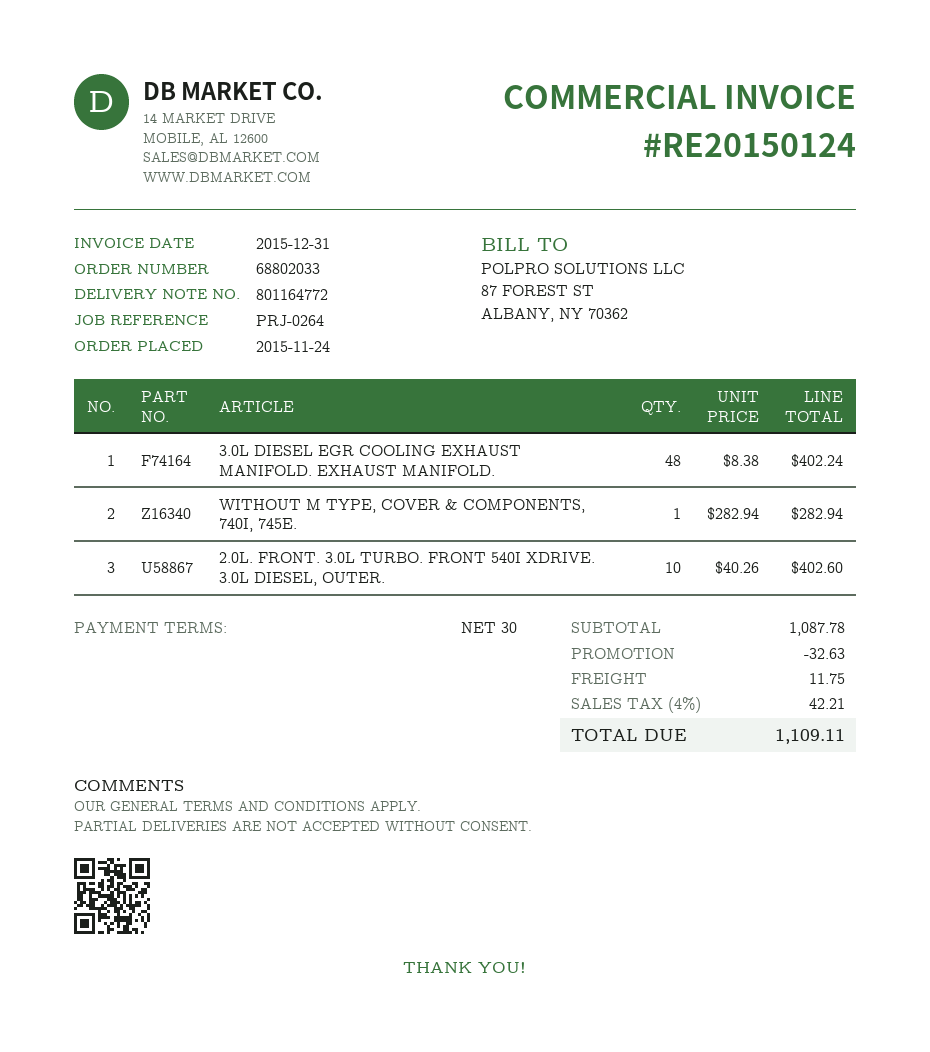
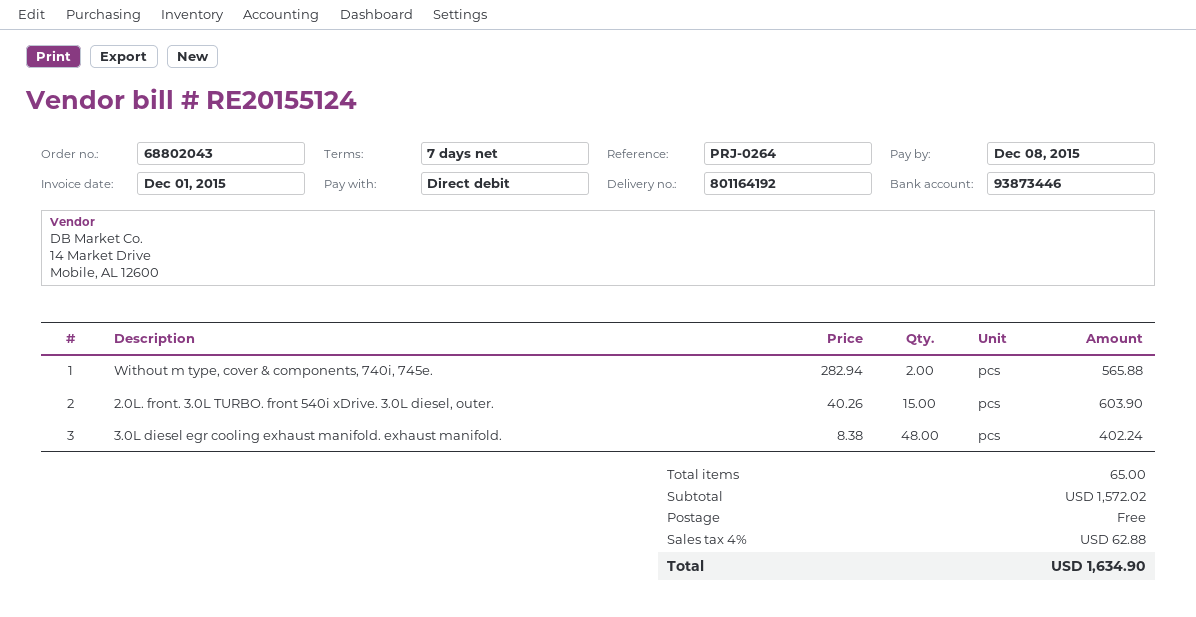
order number: 68802033 -> 68802043
delivery note number: 801164772 -> 801164192
invoice number: RE20150124 -> RE20155124
invoice date: 2015-12-31 -> 2015-12-01
payment terms: 30 days -> 7 days
WITHOUT M TYPE, COVER & COMPONENTS, 740I, 745E.: 1 x 282.94 = 282.94 -> 2 x 282.94 = 565.88
2.0L. FRONT. 3.0L TURBO. FRONT 540I XDRIVE. 3.0L DIESEL, OUTER.: 10 x 40.26 = 402.60 -> 15 x 40.26 = 603.90
subtotal: 1087.78 -> 1572.02
discount: 32.63 -> none
shipping: 11.75 -> 0.00
tax: 4% = 42.21 -> 4% = 62.88
total: 1109.11 -> 1634.90

